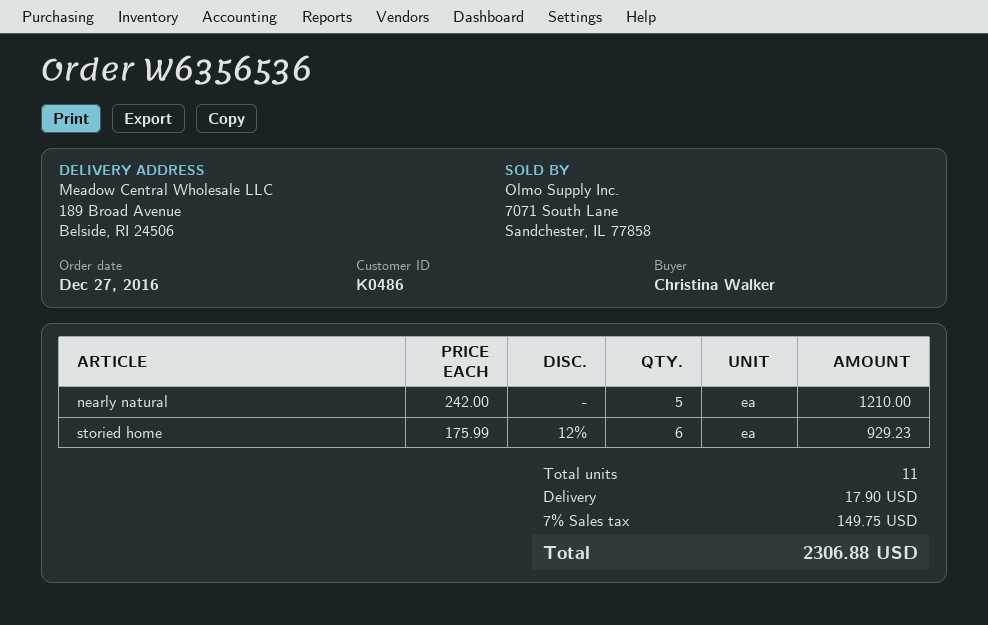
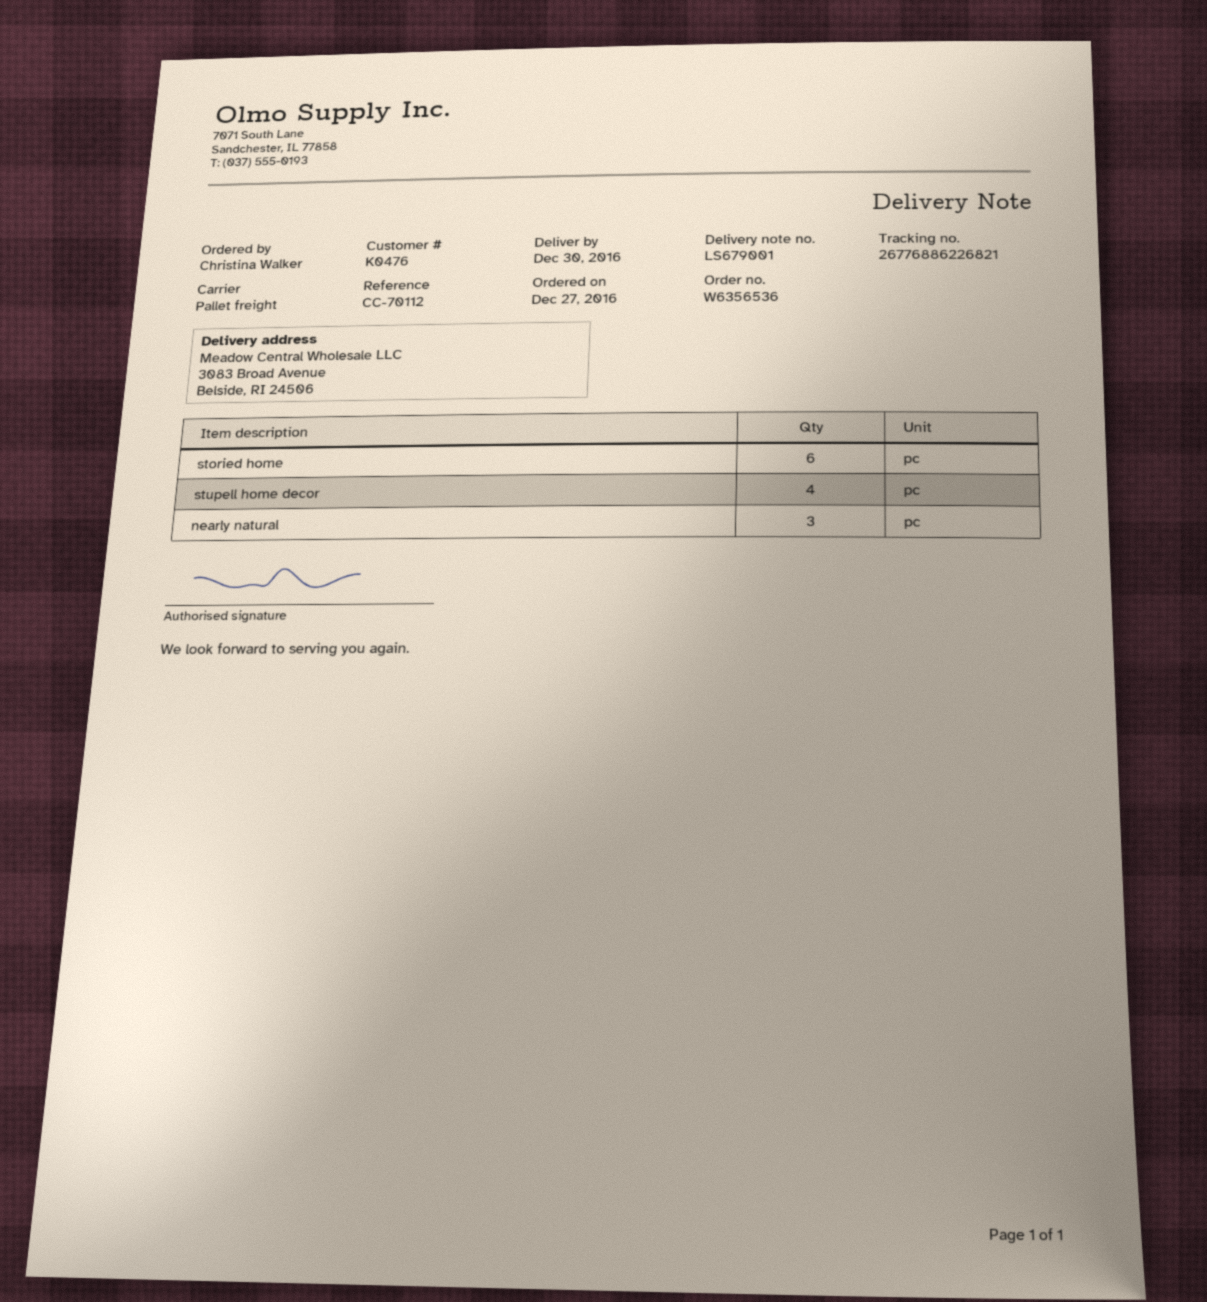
customer number: K0486 -> K0476
ship to: 189 Broad Avenue, Belside, RI 24506 -> 3083 Broad Avenue, Belside, RI 24506
nearly natural: 5 -> 3
stupell home decor: none -> 4

